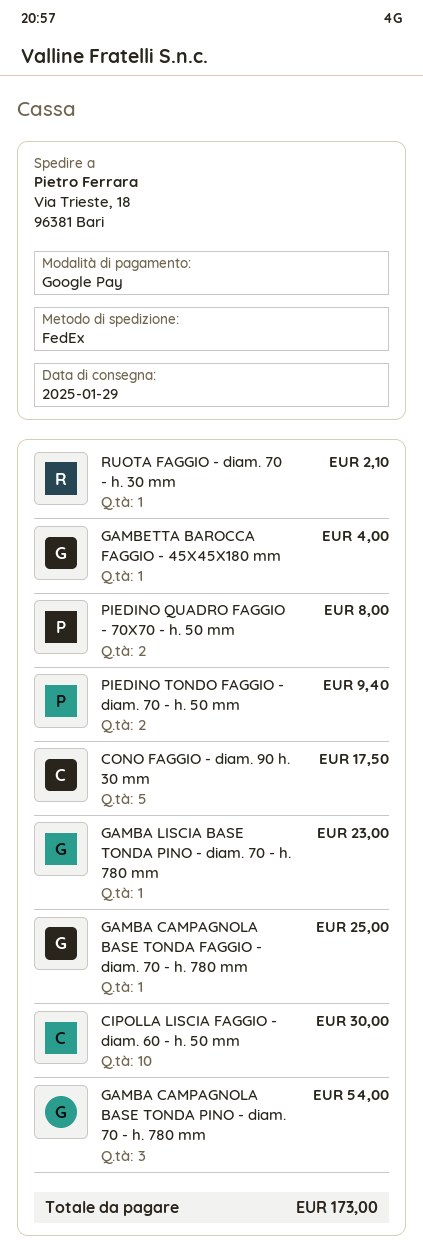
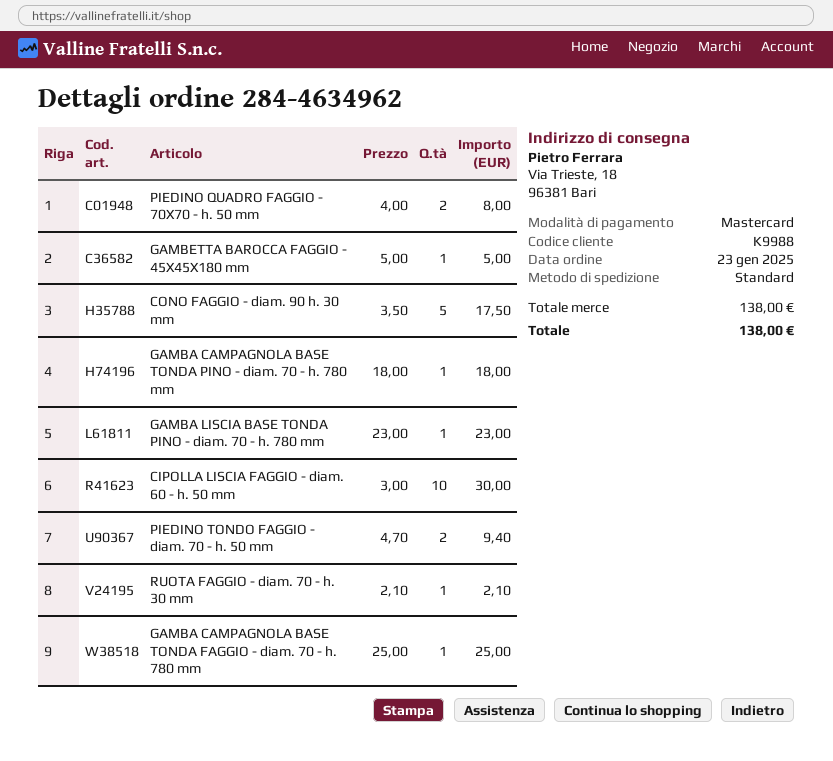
payment method: Google Pay -> Mastercard
shipping method: FedEx -> standard
GAMBETTA BAROCCA FAGGIO - 45X45X180 mm: 1 for 4.00 -> 1 for 5.00
GAMBA CAMPAGNOLA BASE TONDA PINO - diam. 70 - h. 780 mm: 3 for 54.00 -> 1 for 18.00
total: 173.00 -> 138.00

